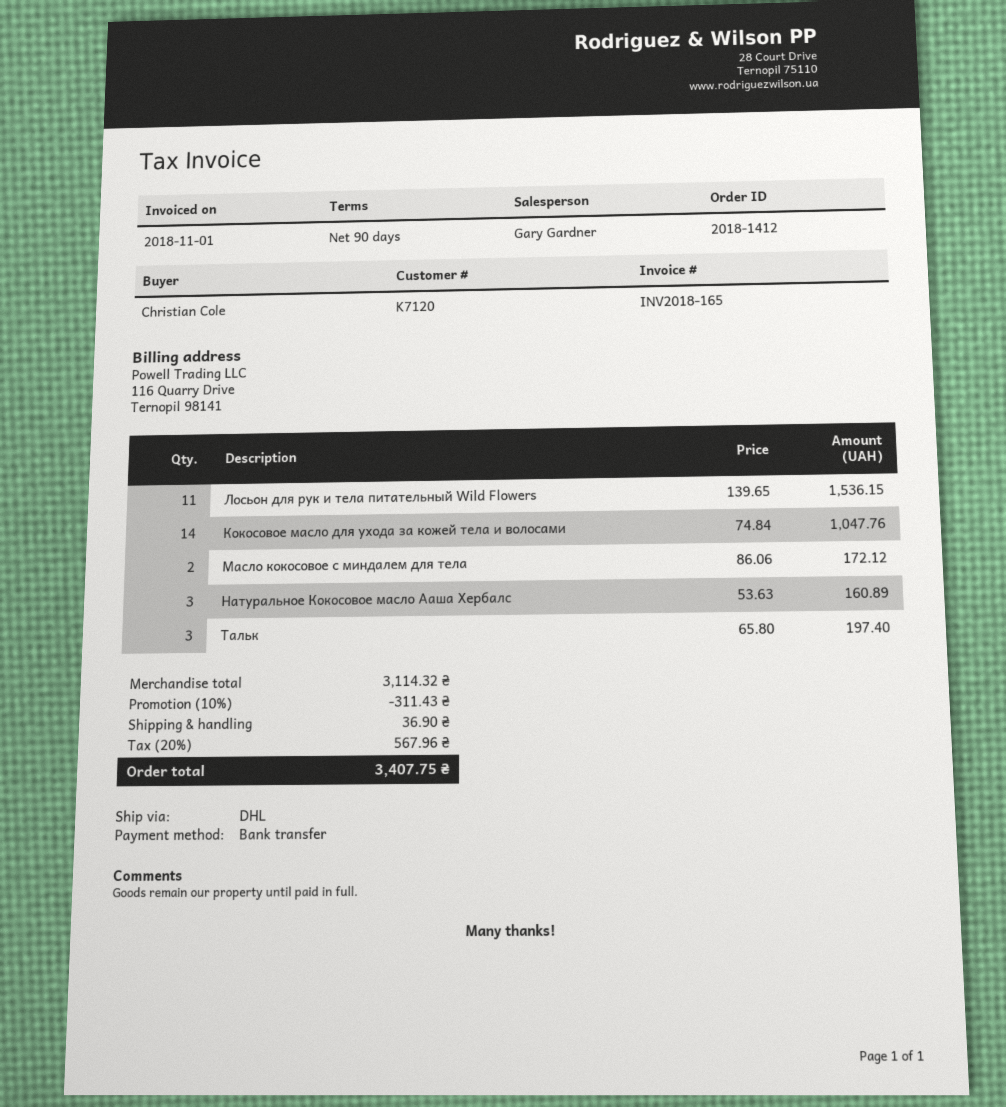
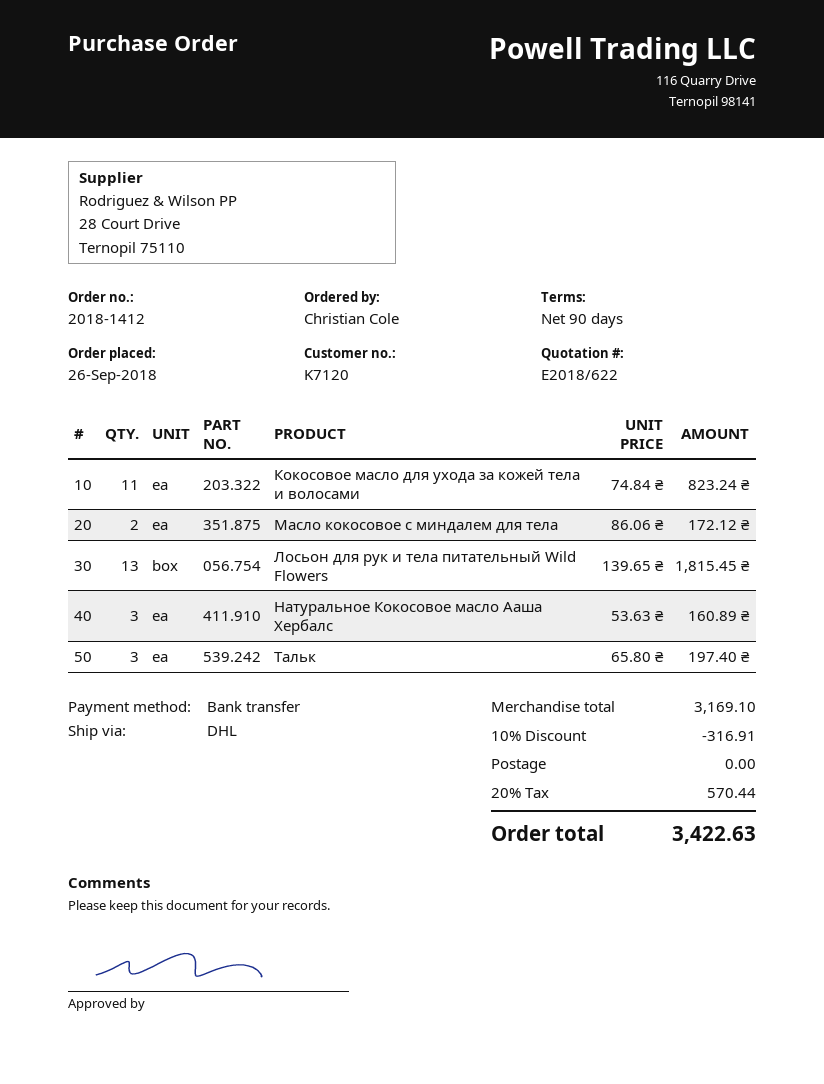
Лосьон для рук и тела питательный Wild Flowers: 11 x 139.65 = 1536.15 -> 13 x 139.65 = 1815.45
Кокосовое масло для ухода за кожей тела и волосами: 14 x 74.84 = 1047.76 -> 11 x 74.84 = 823.24
subtotal: 3114.32 -> 3169.10
discount: 10% = 311.43 -> 10% = 316.91
shipping: 36.90 -> 0.00
tax: 20% = 567.96 -> 20% = 570.44
total: 3407.75 -> 3422.63

